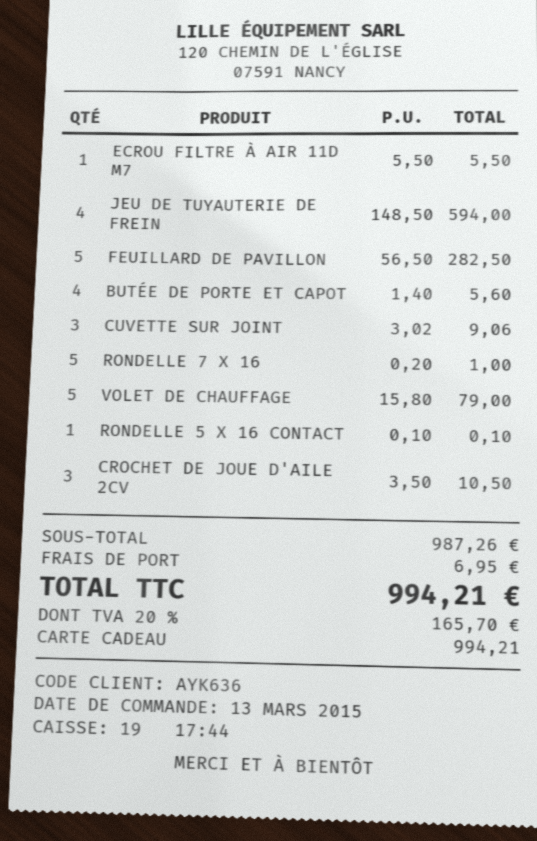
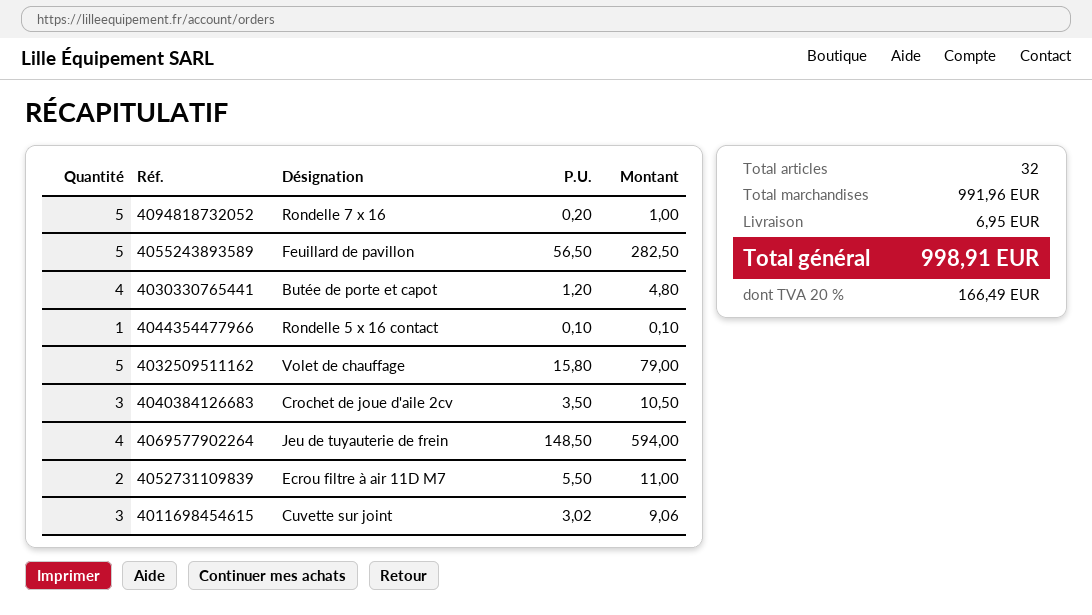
ECROU FILTRE À AIR 11D M7: 1 x 5.50 = 5.50 -> 2 x 5.50 = 11.00
BUTÉE DE PORTE ET CAPOT: 4 x 1.40 = 5.60 -> 4 x 1.20 = 4.80
subtotal: 987.26 -> 991.96
tax: 20% = 165.70 -> 20% = 166.49
total: 994.21 -> 998.91

